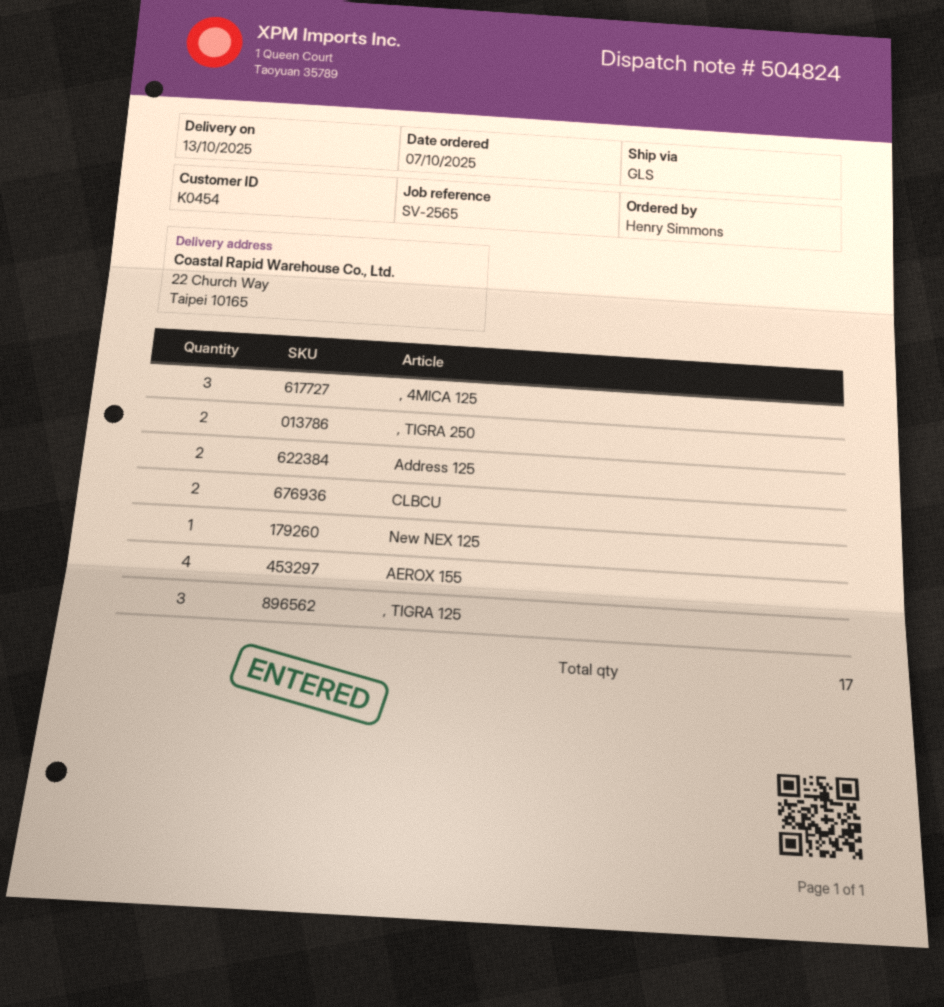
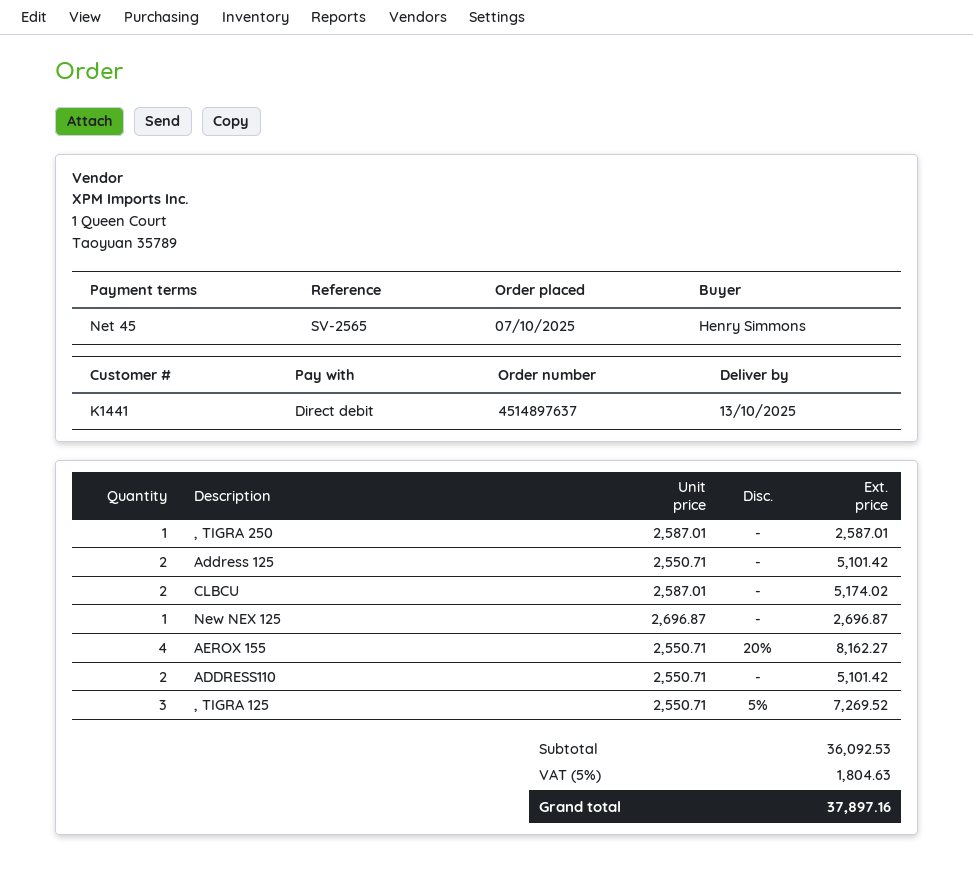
customer number: K0454 -> K1441
, 4MICA 125: 3 -> none
, TIGRA 250: 2 -> 1
ADDRESS110: none -> 2

